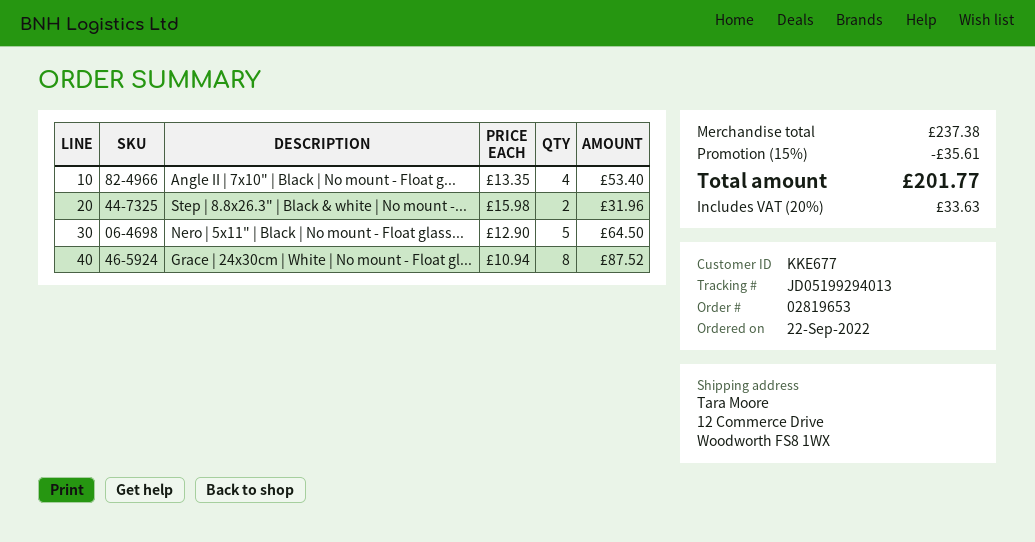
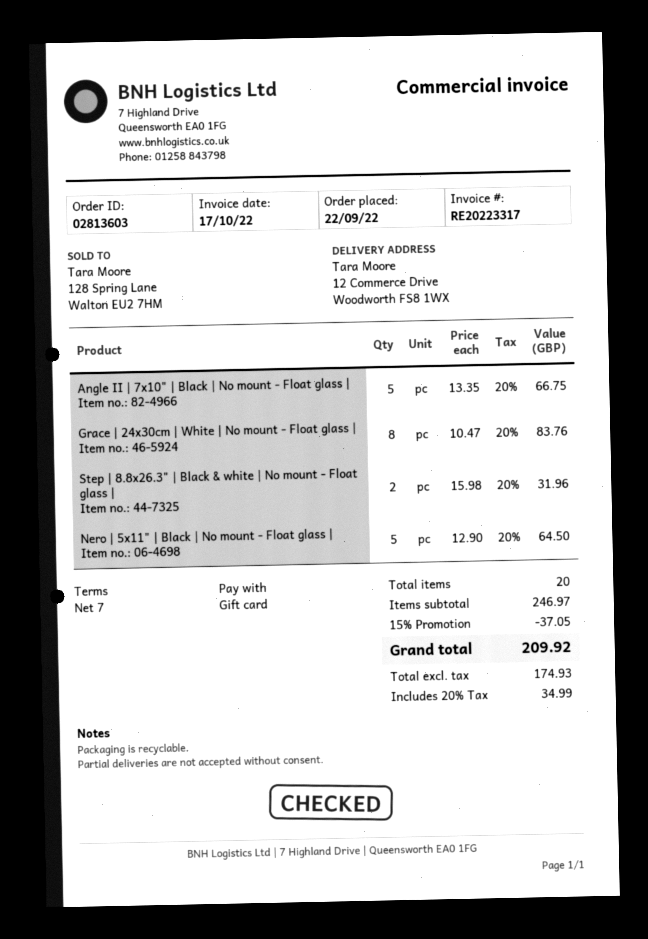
order number: 02819653 -> 02813603
Angle II | 7x10" | Black | No mount - Float g...: 4 x 13.35 = 53.40 -> 5 x 13.35 = 66.75
Grace | 24x30cm | White | No mount - Float gl...: 8 x 10.94 = 87.52 -> 8 x 10.47 = 83.76
subtotal: 237.38 -> 246.97
discount: 15% = 35.61 -> 15% = 37.05
tax: 20% = 33.63 -> 20% = 34.99
total: 201.77 -> 209.92

